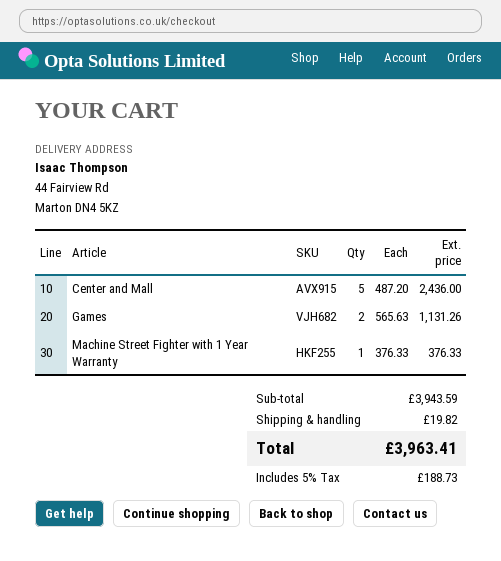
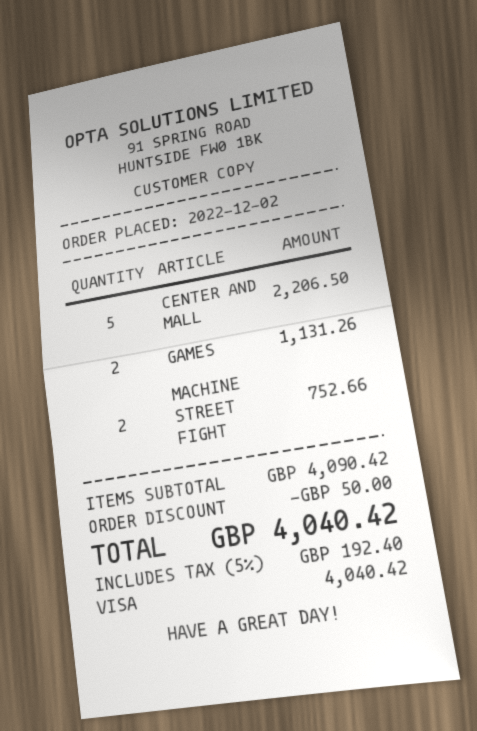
Center and Mall: 5 for 2436.00 -> 5 for 2206.50
Machine Street Fighter with 1 Year Warranty: 1 for 376.33 -> 2 for 752.66
subtotal: 3943.59 -> 4090.42
discount: none -> 50.00
shipping: 19.82 -> none
tax: 5% = 188.73 -> 5% = 192.40
total: 3963.41 -> 4040.42

